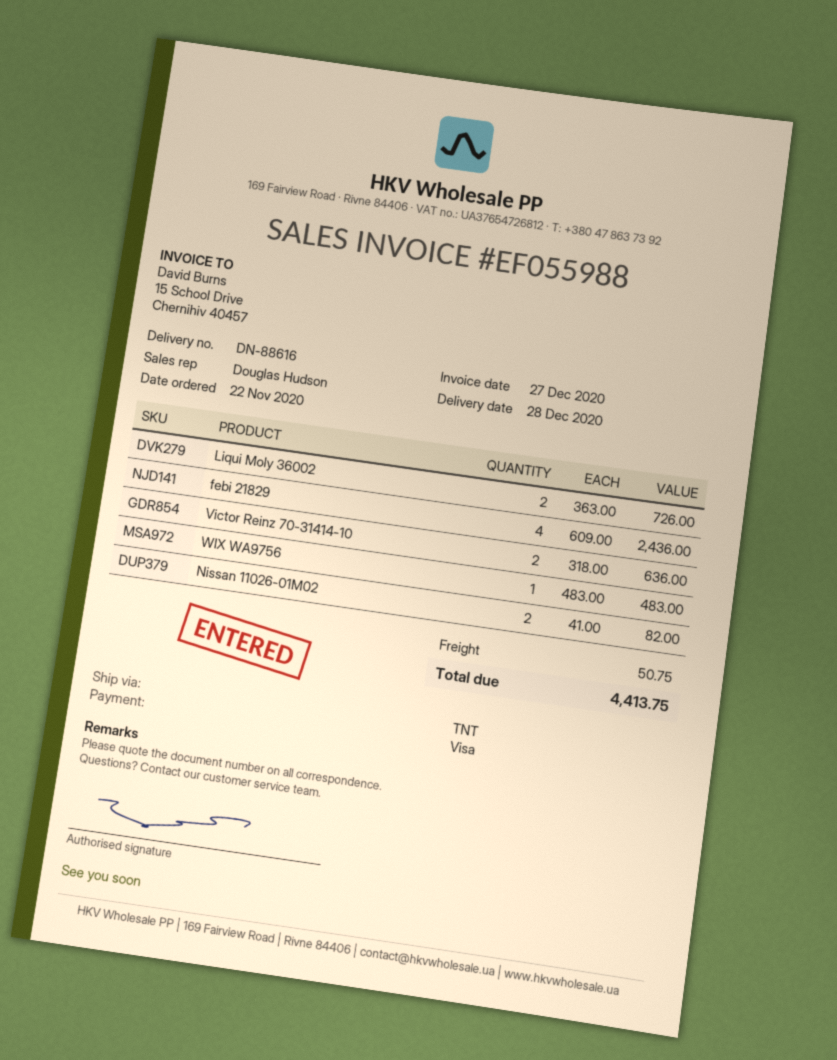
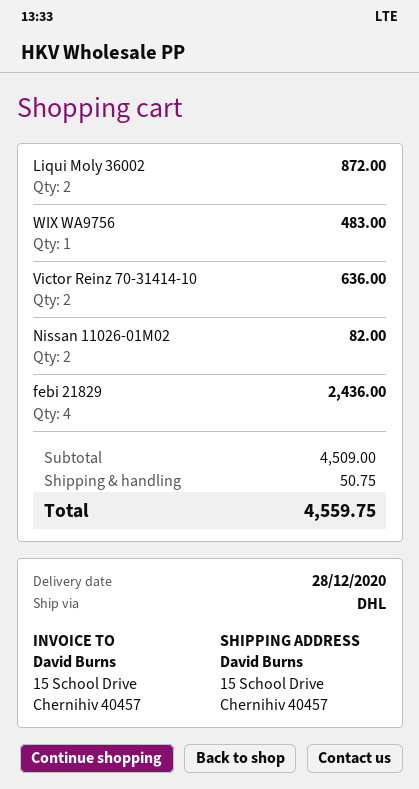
shipping method: TNT -> DHL
Liqui Moly 36002: 2 for 726.00 -> 2 for 872.00
total: 4413.75 -> 4559.75

